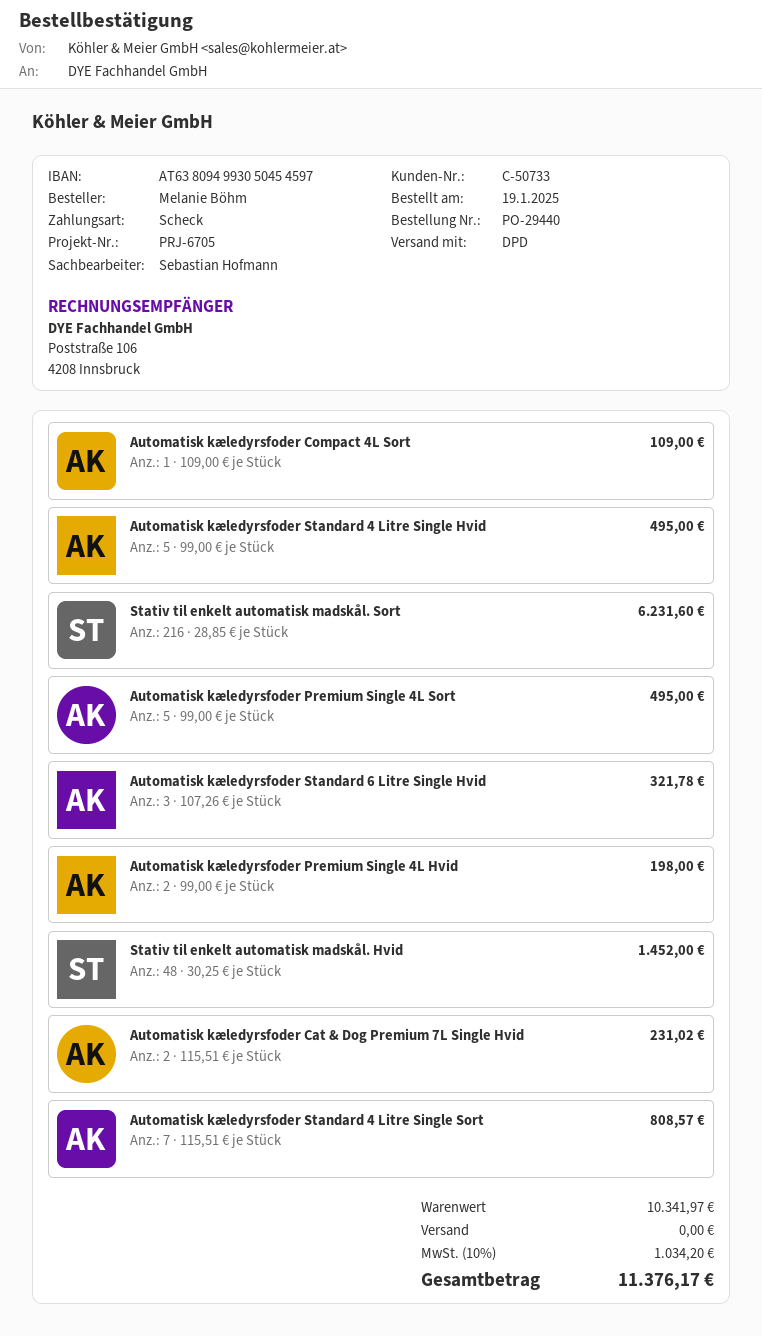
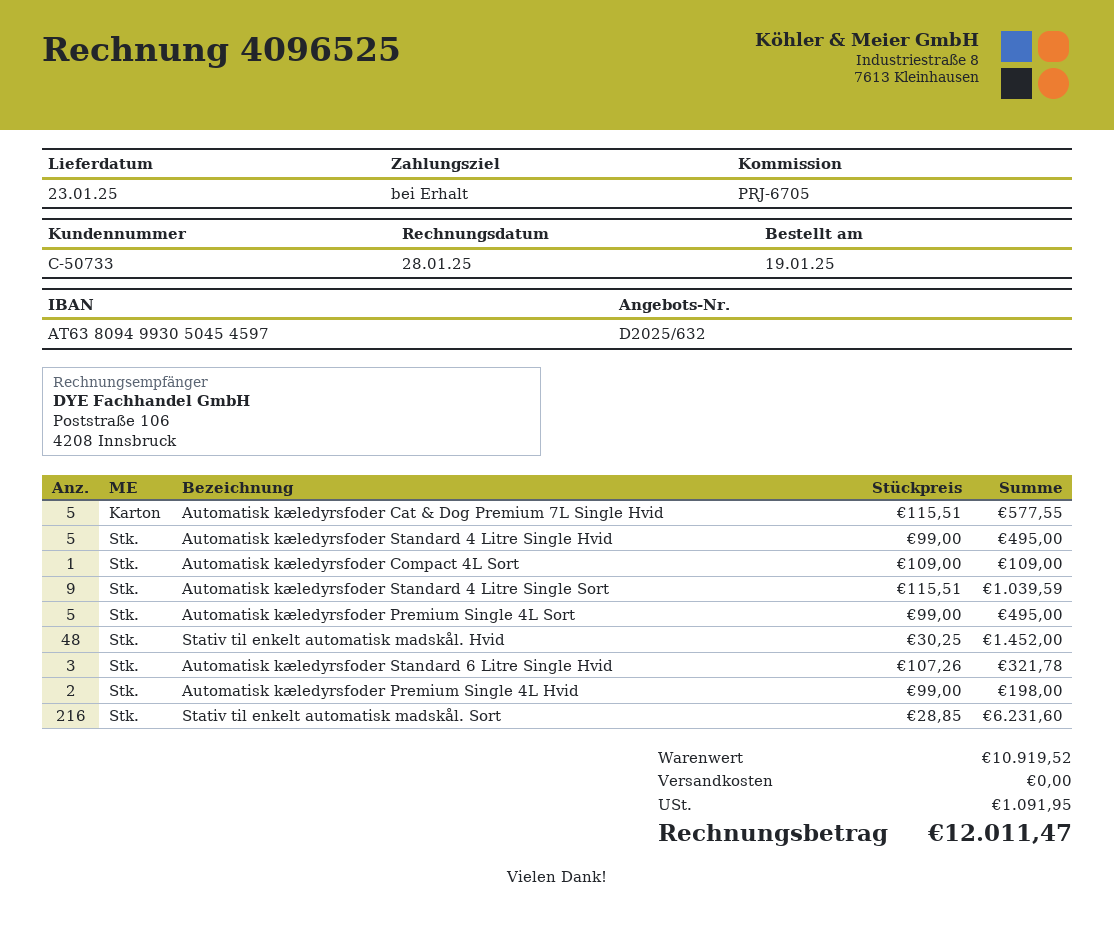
Automatisk kæledyrsfoder Cat & Dog Premium 7L Single Hvid: 2 x 115.51 = 231.02 -> 5 x 115.51 = 577.55
Automatisk kæledyrsfoder Standard 4 Litre Single Sort: 7 x 115.51 = 808.57 -> 9 x 115.51 = 1039.59
subtotal: 10341.97 -> 10919.52
tax: 1034.20 -> 1091.95
total: 11376.17 -> 12011.47

